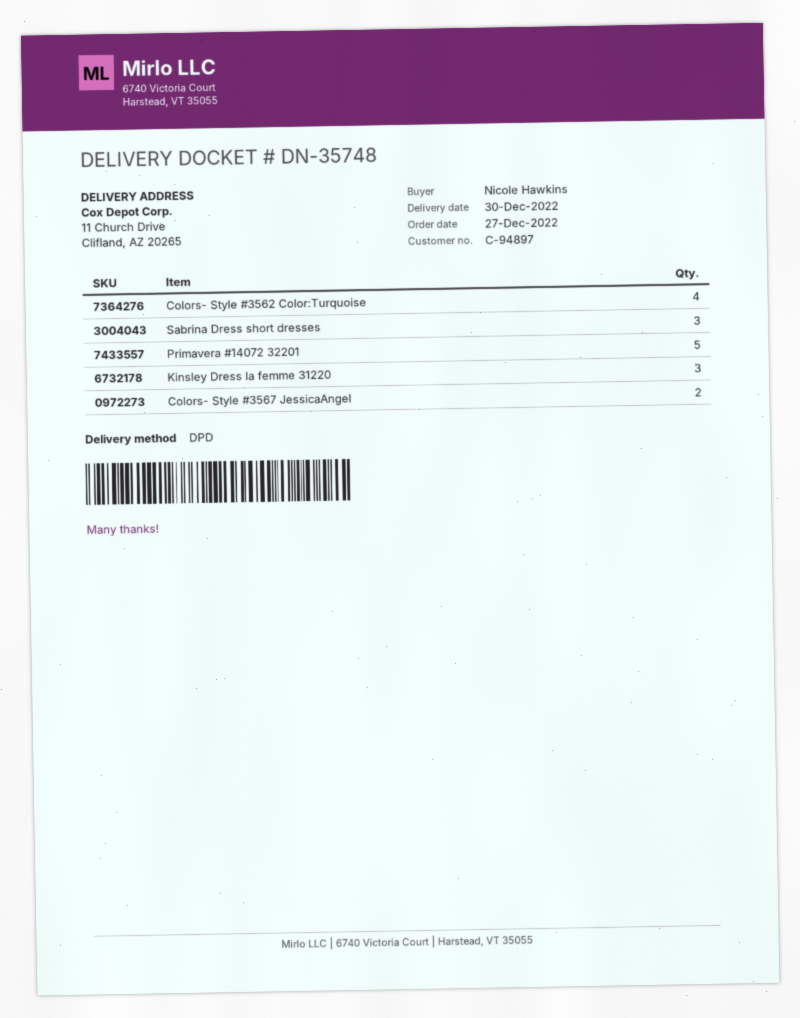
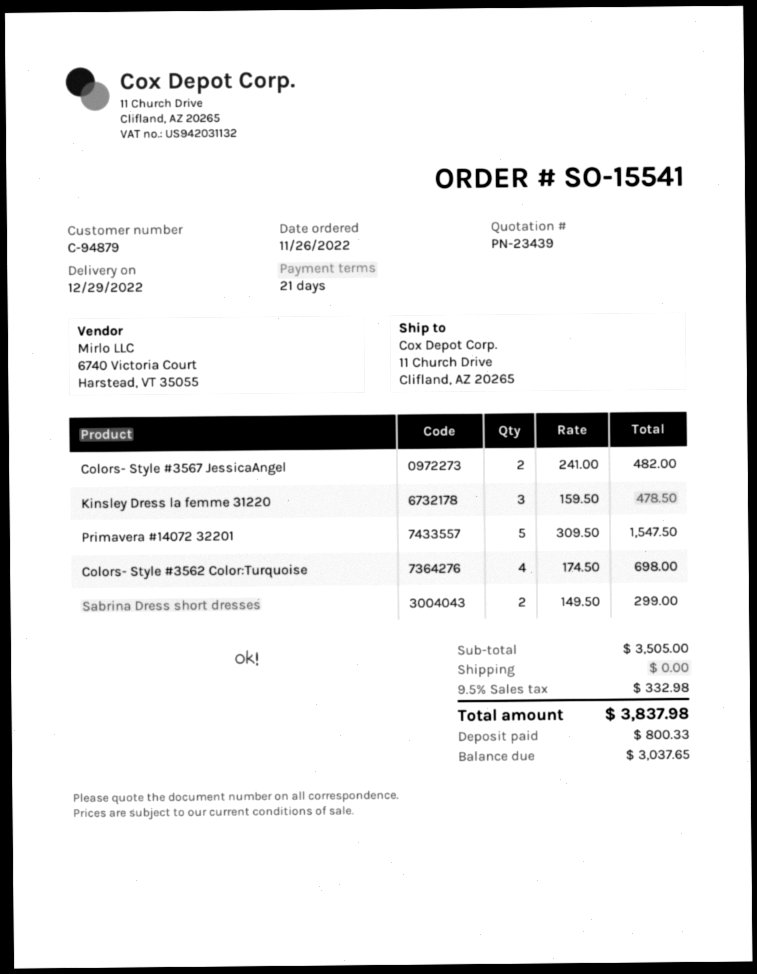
order date: 2022-12-27 -> 2022-11-26
delivery date: 2022-12-30 -> 2022-12-29
customer number: C-94897 -> C-94879
Sabrina Dress short dresses: 3 -> 2

